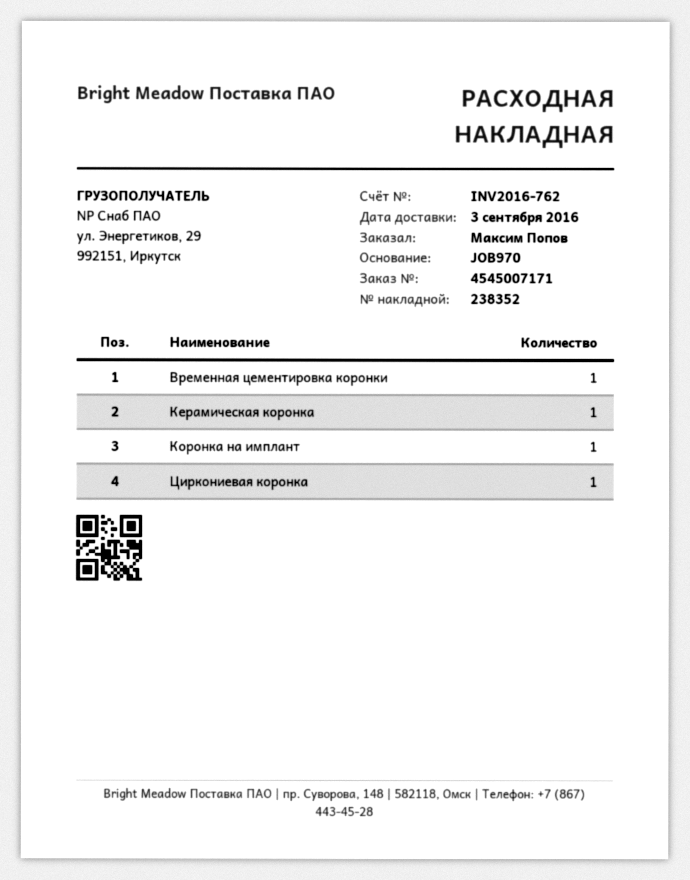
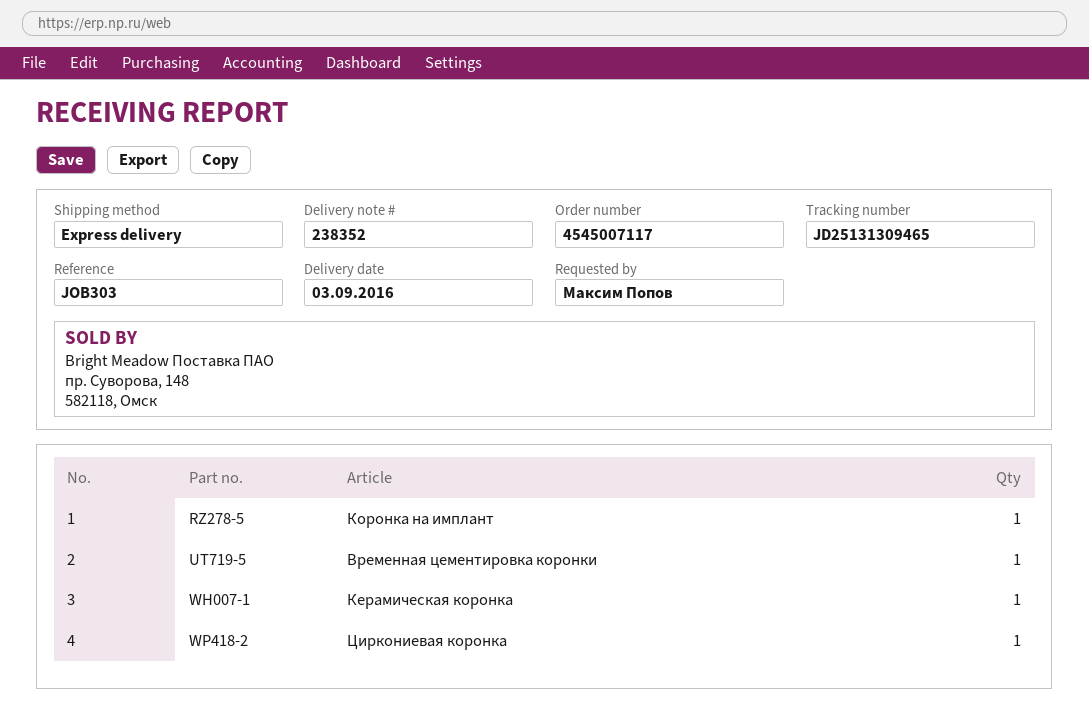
order number: 4545007171 -> 4545007117
reference: JOB970 -> JOB303

